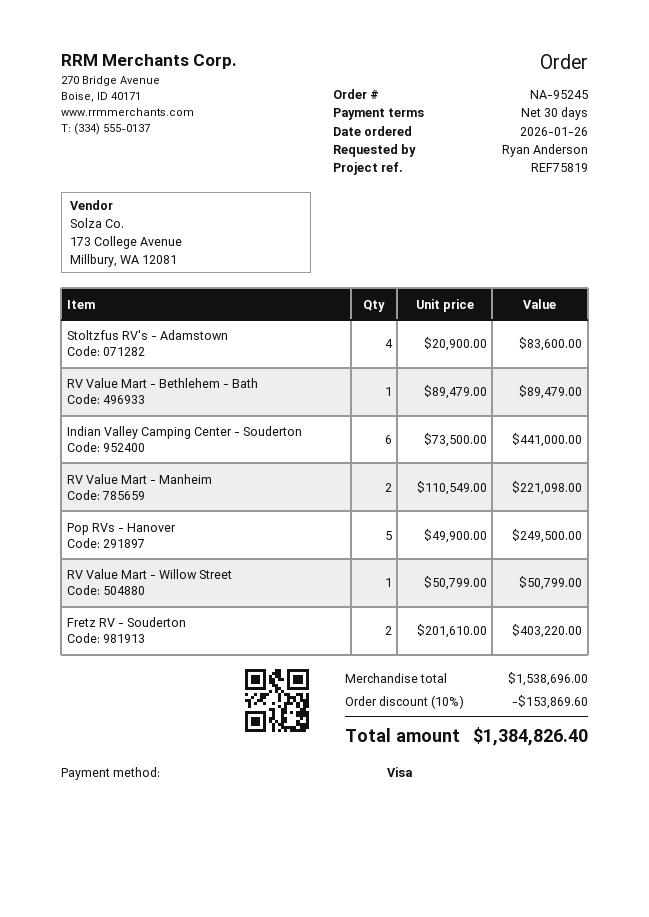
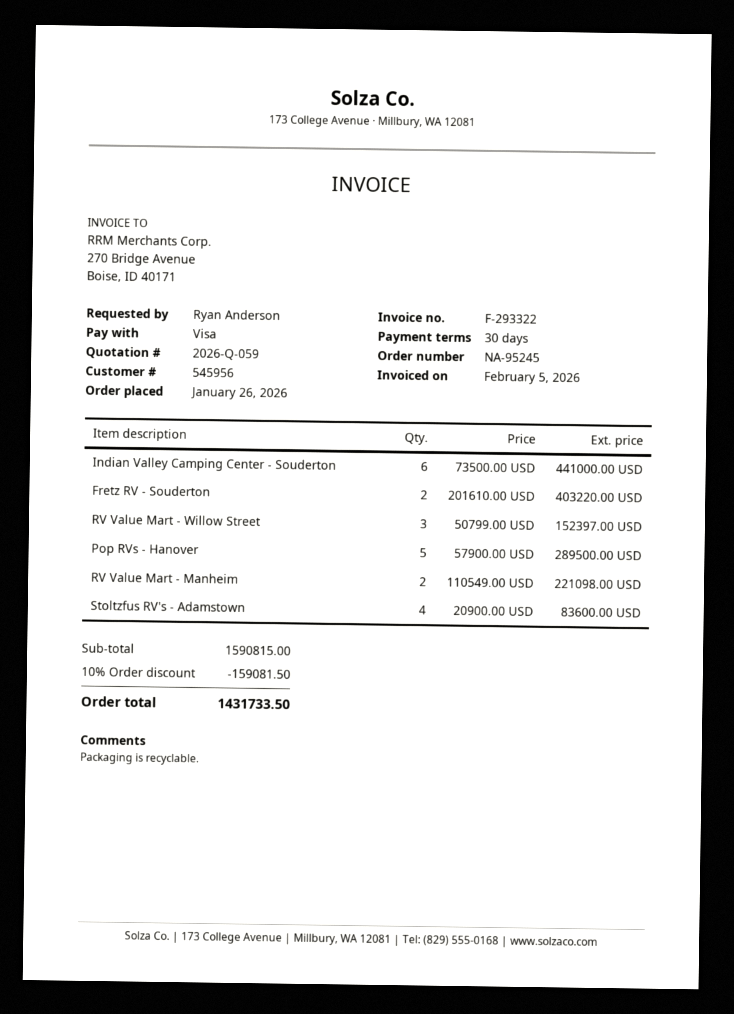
RV Value Mart - Bethlehem - Bath: 1 x 89479.00 = 89479.00 -> none
Pop RVs - Hanover: 5 x 49900.00 = 249500.00 -> 5 x 57900.00 = 289500.00
RV Value Mart - Willow Street: 1 x 50799.00 = 50799.00 -> 3 x 50799.00 = 152397.00
subtotal: 1538696.00 -> 1590815.00
discount: 10% = 153869.60 -> 10% = 159081.50
total: 1384826.40 -> 1431733.50

